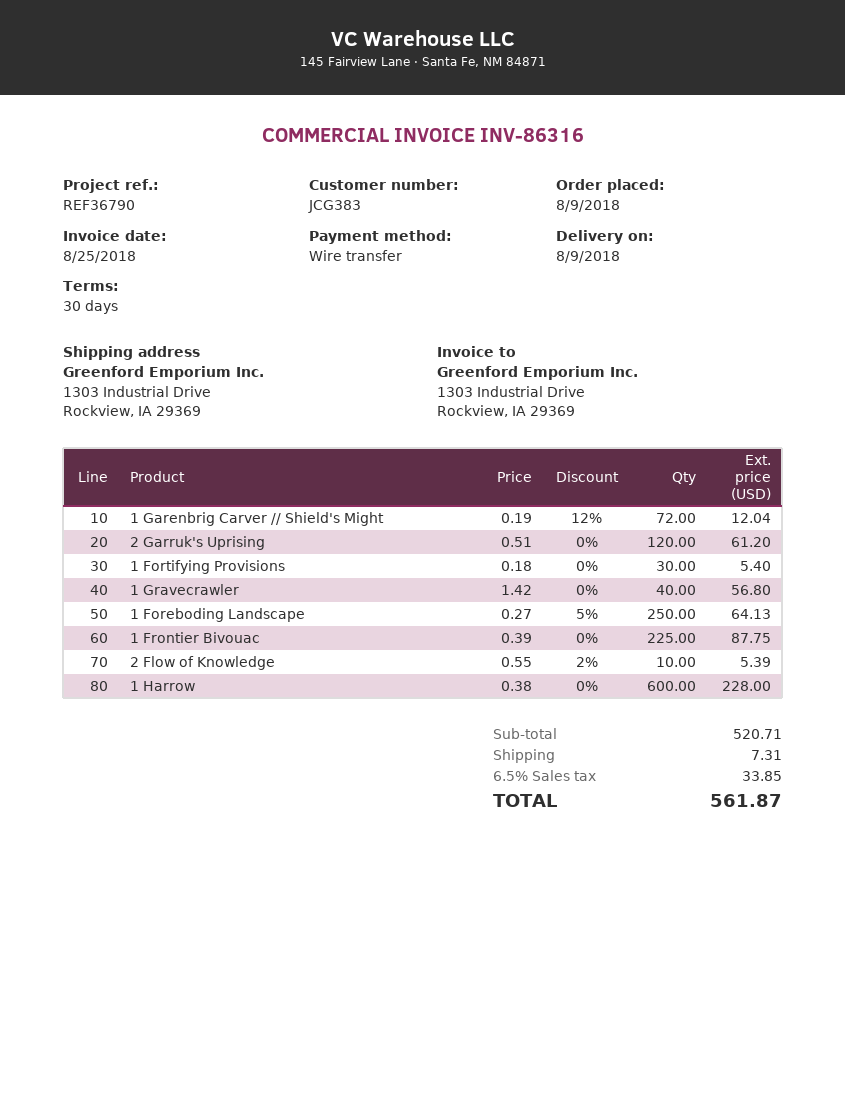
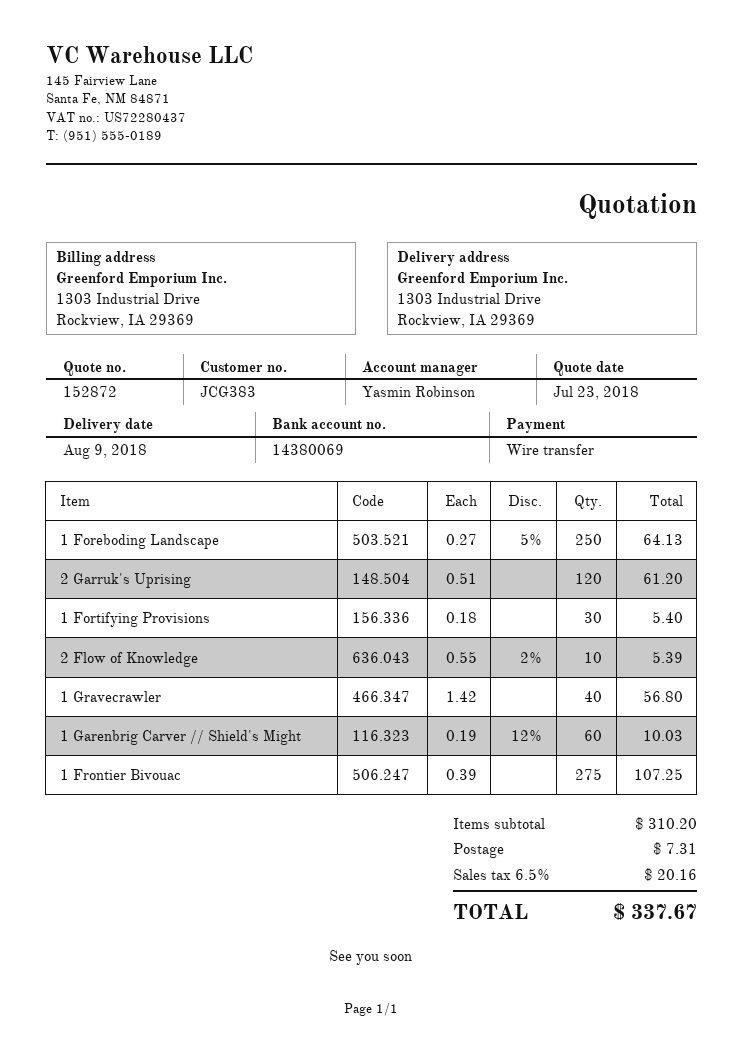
1 Garenbrig Carver // Shield's Might: 72 x 0.19 - 12% = 12.04 -> 60 x 0.19 - 12% = 10.03
1 Frontier Bivouac: 225 x 0.39 = 87.75 -> 275 x 0.39 = 107.25
1 Harrow: 600 x 0.38 = 228.00 -> none
subtotal: 520.71 -> 310.20
tax: 6.5% = 33.85 -> 6.5% = 20.16
total: 561.87 -> 337.67

